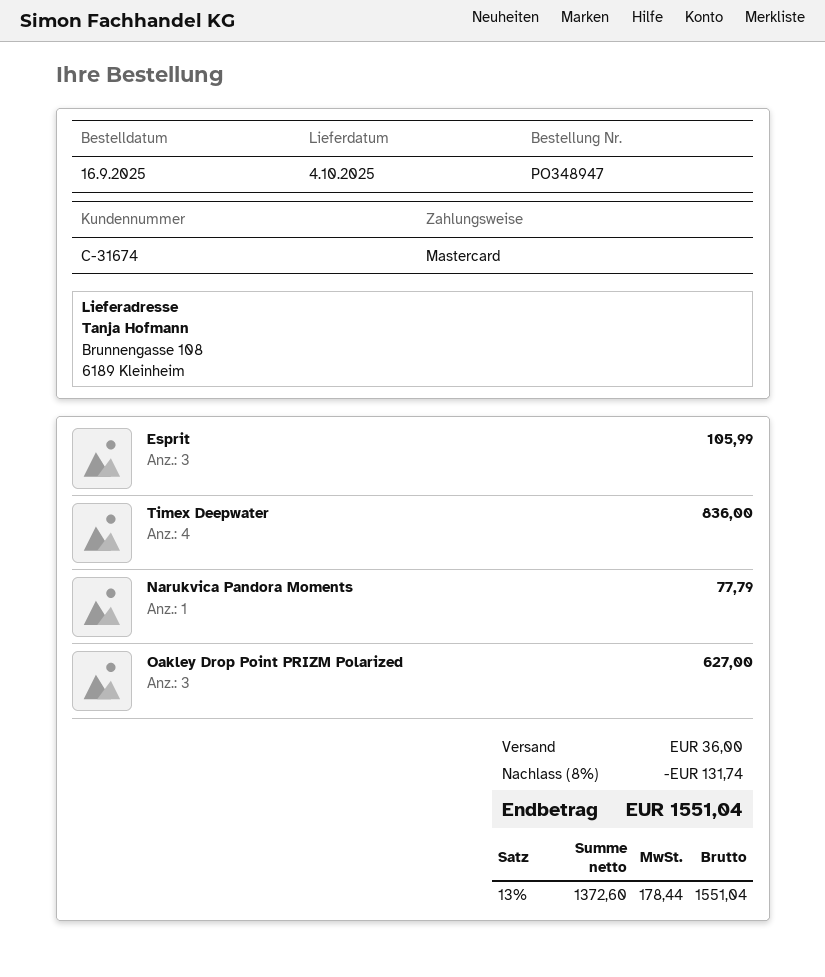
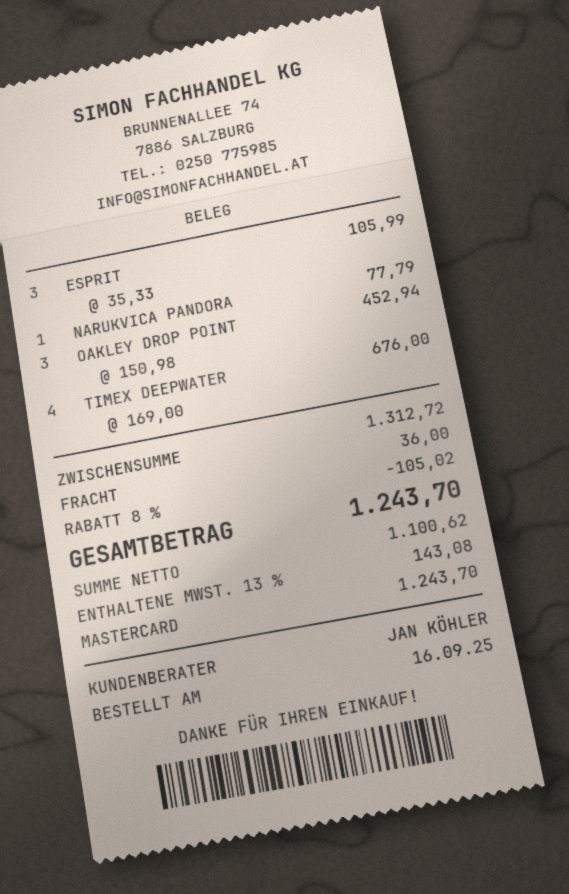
Timex Deepwater: 4 for 836.00 -> 4 for 676.00
Oakley Drop Point PRIZM Polarized: 3 for 627.00 -> 3 for 452.94
discount: 8% = 131.74 -> 8% = 105.02
net: 1372.60 -> 1100.62
tax: 13% = 178.44 -> 13% = 143.08
total: 1551.04 -> 1243.70

